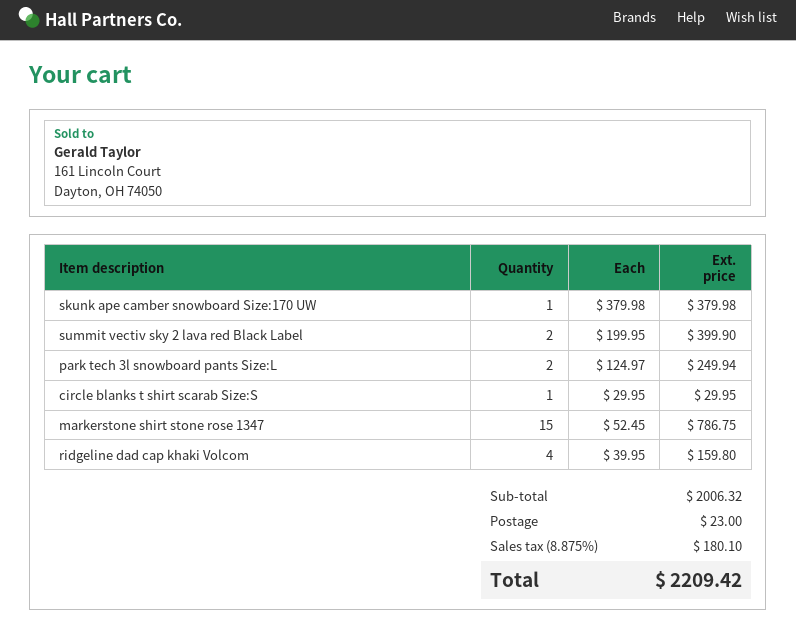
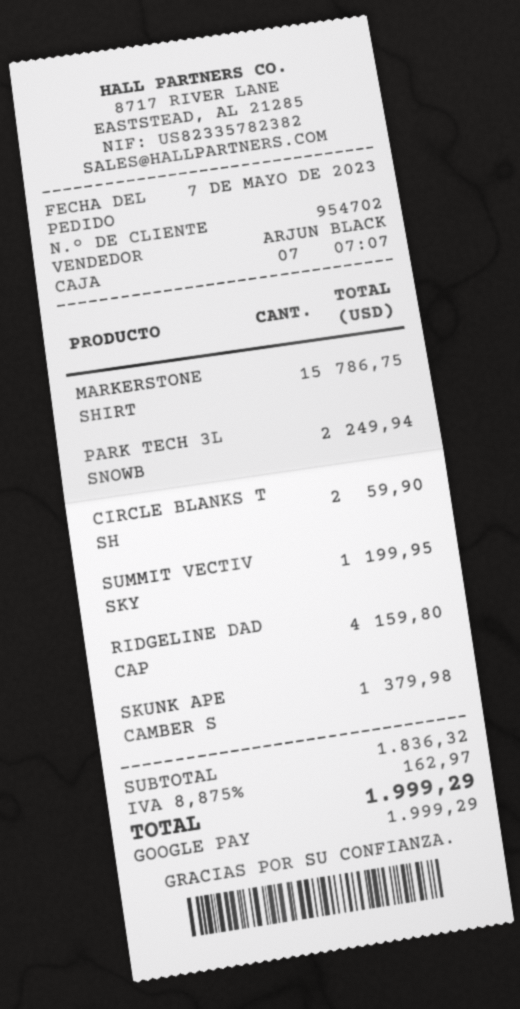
summit vectiv sky 2 lava red Black Label: 2 for 399.90 -> 1 for 199.95
circle blanks t shirt scarab Size:S: 1 for 29.95 -> 2 for 59.90
subtotal: 2006.32 -> 1836.32
shipping: 23.00 -> none
tax: 8.875% = 180.10 -> 8.875% = 162.97
total: 2209.42 -> 1999.29

